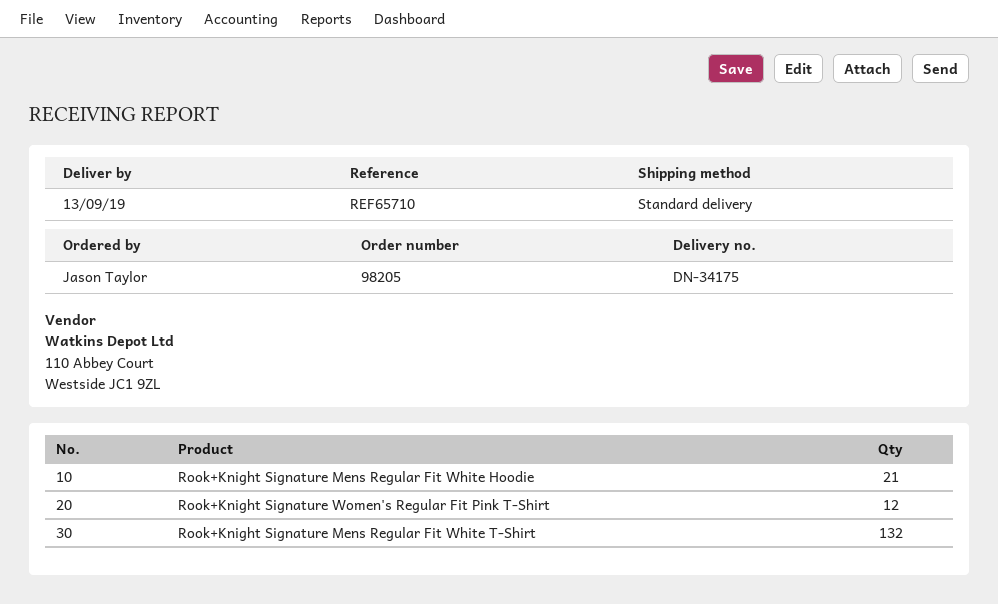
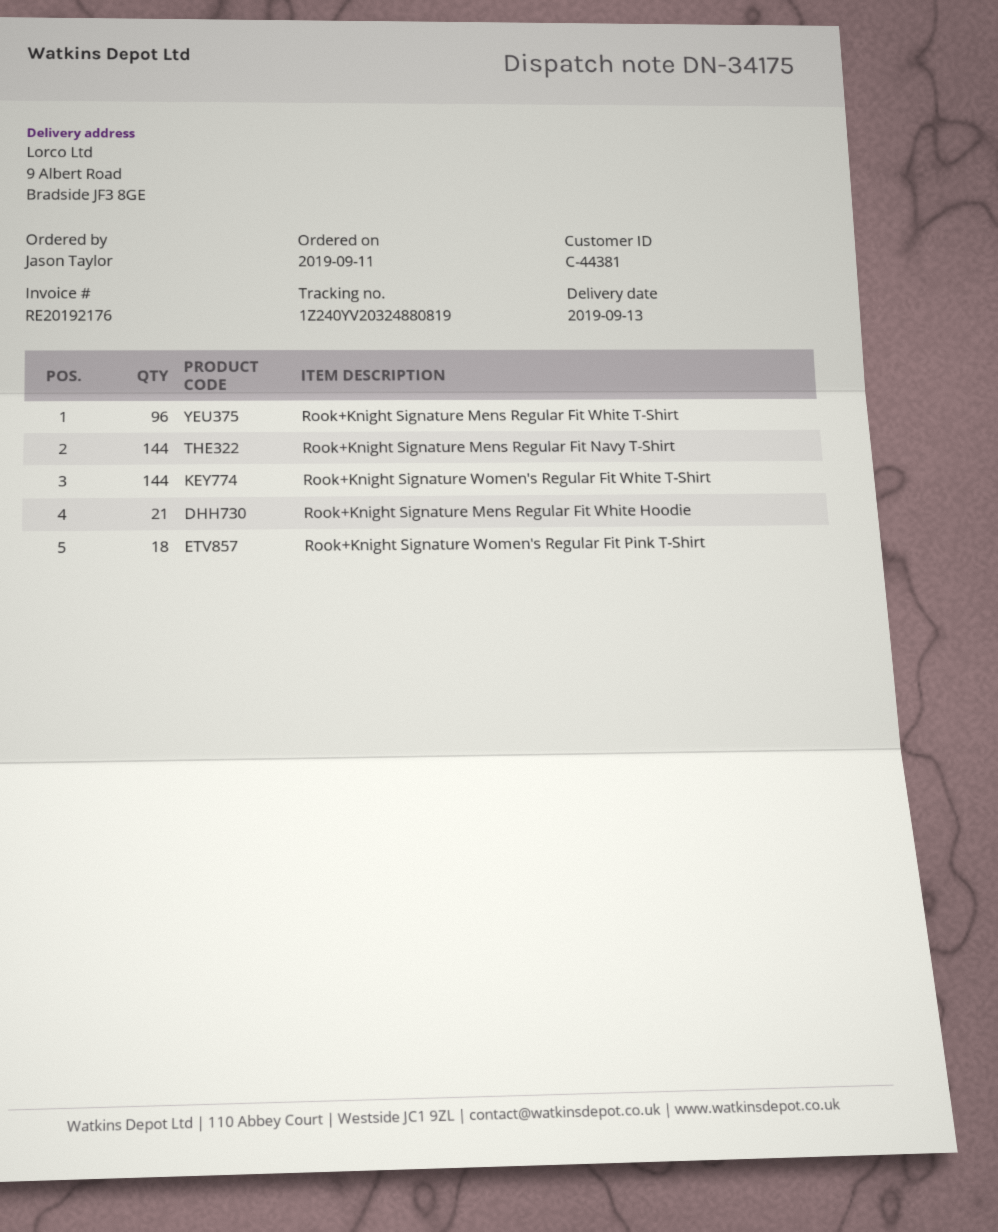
Rook+Knight Signature Women's Regular Fit Pink T-Shirt: 12 -> 18
Rook+Knight Signature Mens Regular Fit White T-Shirt: 132 -> 96
Rook+Knight Signature Mens Regular Fit Navy T-Shirt: none -> 144
Rook+Knight Signature Women's Regular Fit White T-Shirt: none -> 144

